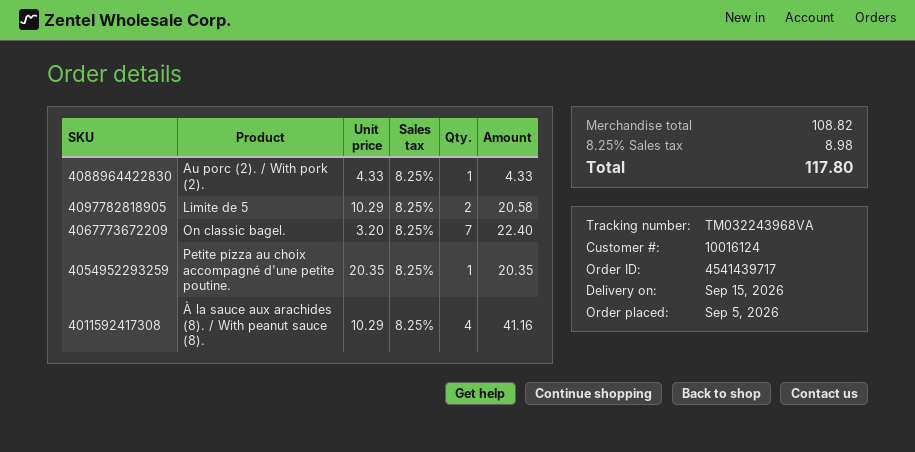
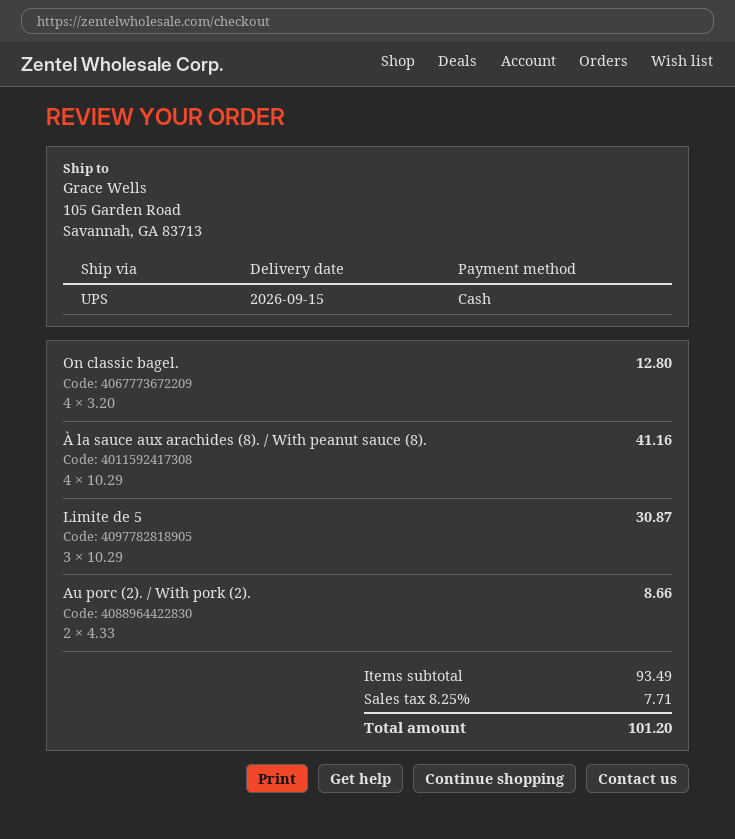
Au porc (2). / With pork (2).: 1 x 4.33 = 4.33 -> 2 x 4.33 = 8.66
Limite de 5: 2 x 10.29 = 20.58 -> 3 x 10.29 = 30.87
On classic bagel.: 7 x 3.20 = 22.40 -> 4 x 3.20 = 12.80
Petite pizza au choix accompagné d'une petite poutine.: 1 x 20.35 = 20.35 -> none
subtotal: 108.82 -> 93.49
tax: 8.25% = 8.98 -> 8.25% = 7.71
total: 117.80 -> 101.20

